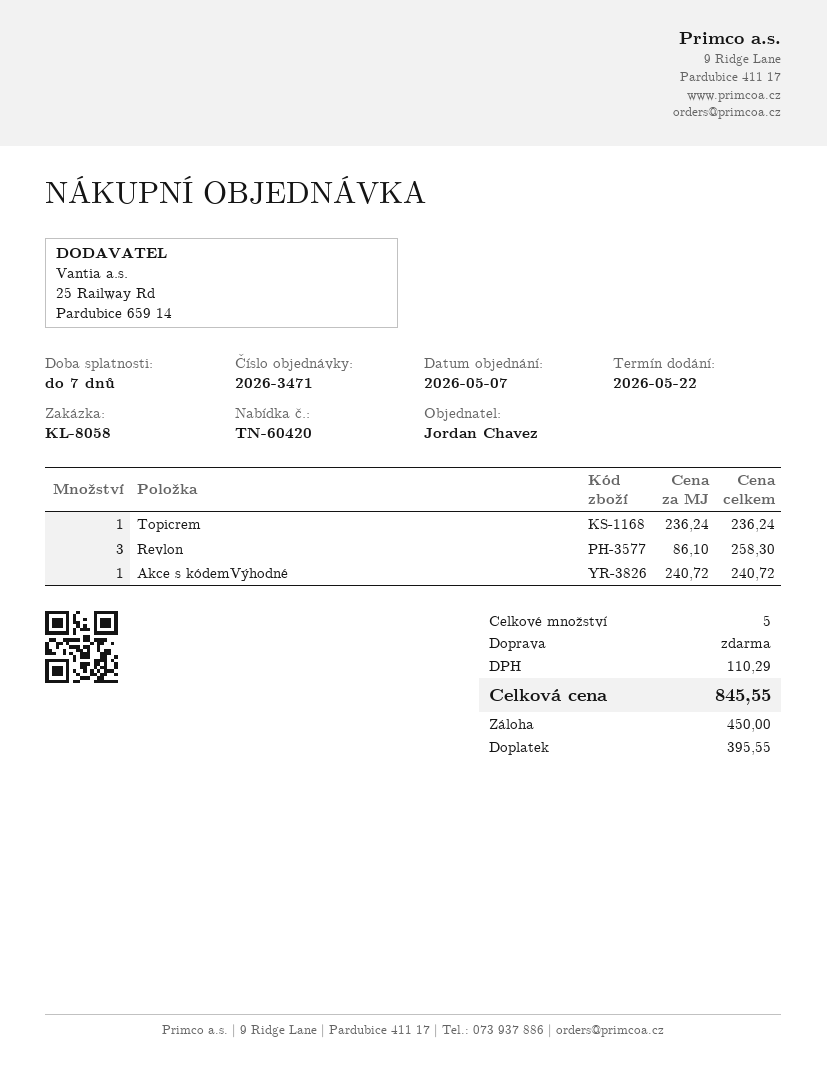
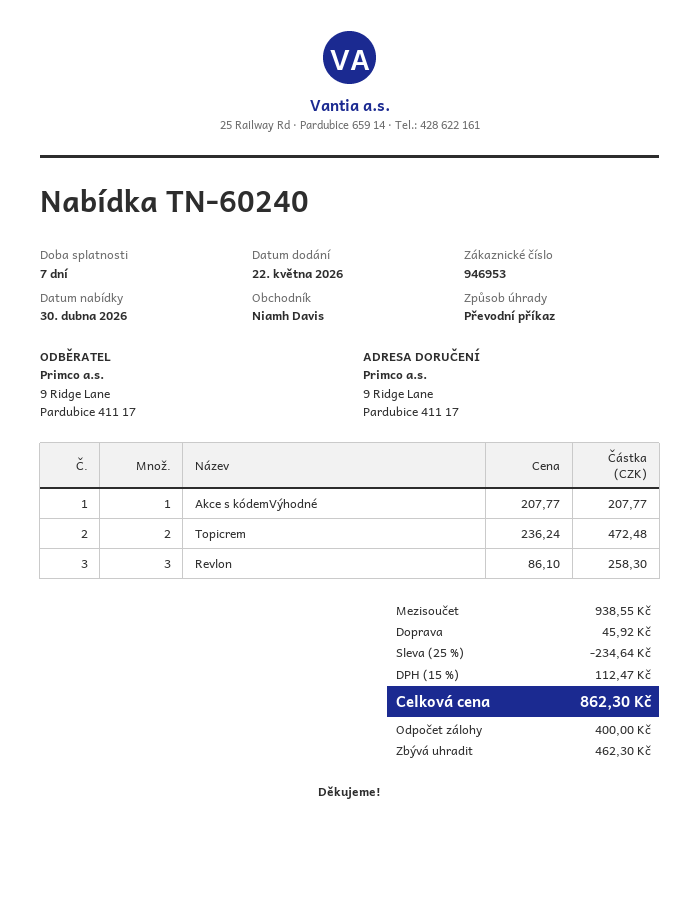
quote number: TN-60420 -> TN-60240
Topicrem: 1 x 236.24 = 236.24 -> 2 x 236.24 = 472.48
Akce s kódemVýhodné: 1 x 240.72 = 240.72 -> 1 x 207.77 = 207.77
discount: none -> 25% = 234.64
shipping: 0.00 -> 45.92
tax: 110.29 -> 112.47
total: 845.55 -> 862.30
deposit: 450.00 -> 400.00
balance: 395.55 -> 462.30

